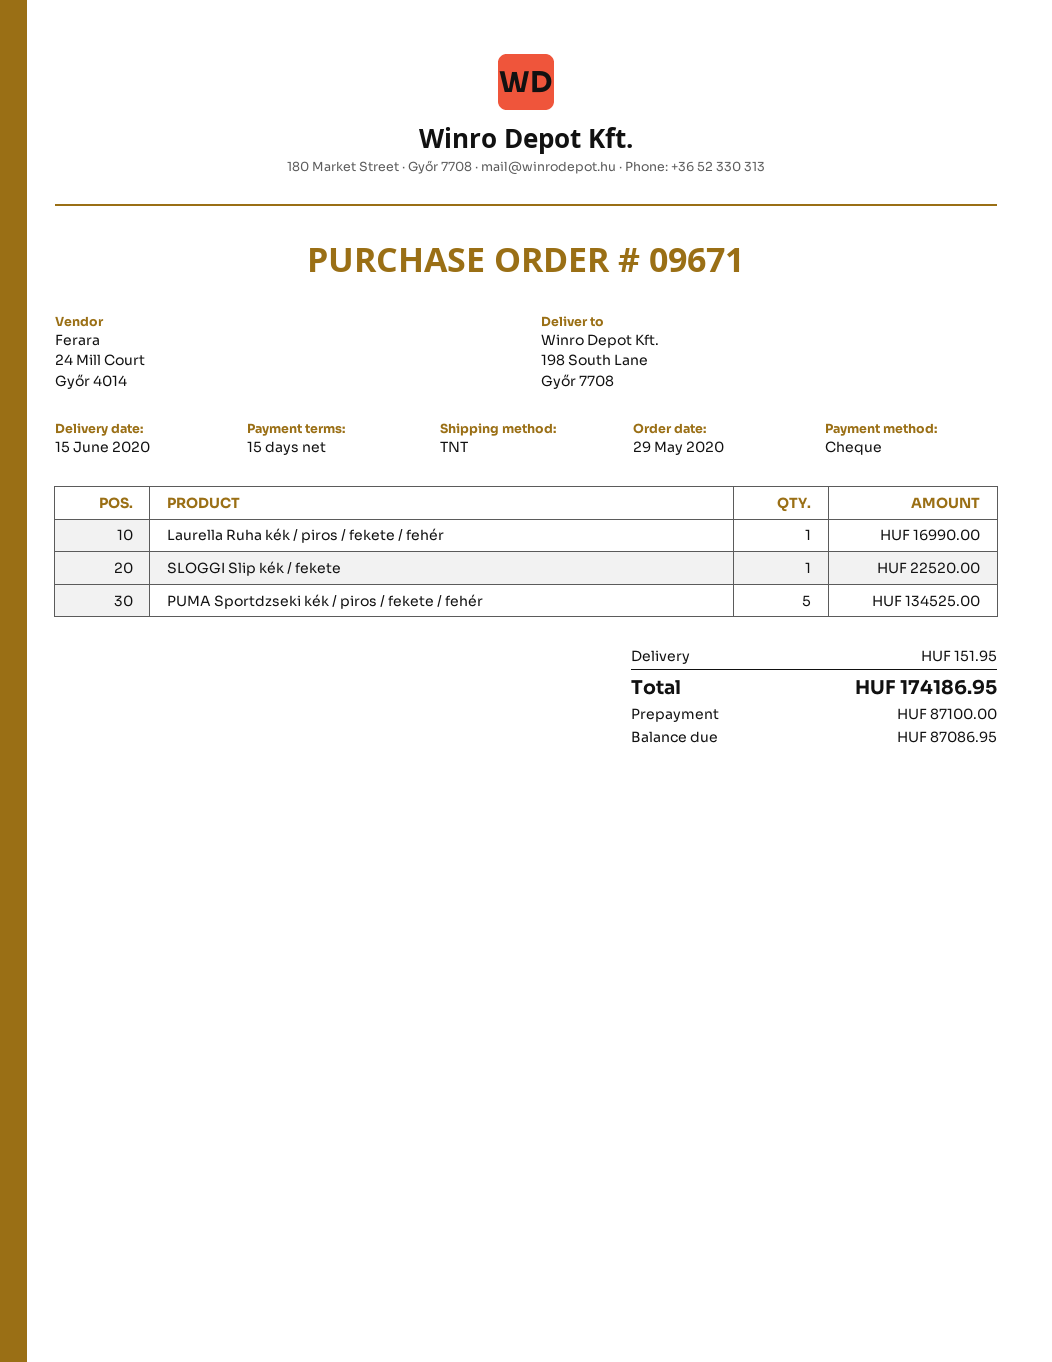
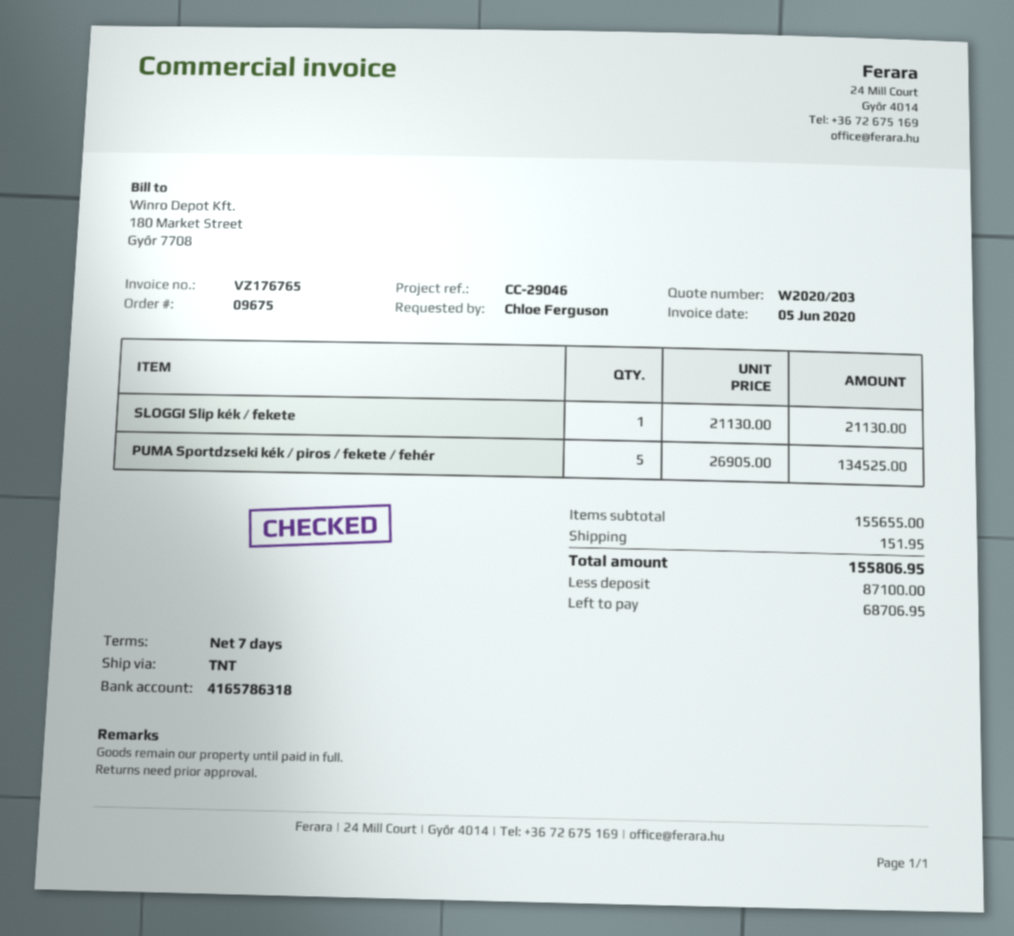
order number: 09671 -> 09675
payment terms: 15 days -> 7 days
Laurella Ruha kék / piros / fekete / fehér: 1 for 16990.00 -> none
SLOGGI Slip kék / fekete: 1 for 22520.00 -> 1 for 21130.00
total: 174186.95 -> 155806.95
balance: 87086.95 -> 68706.95

